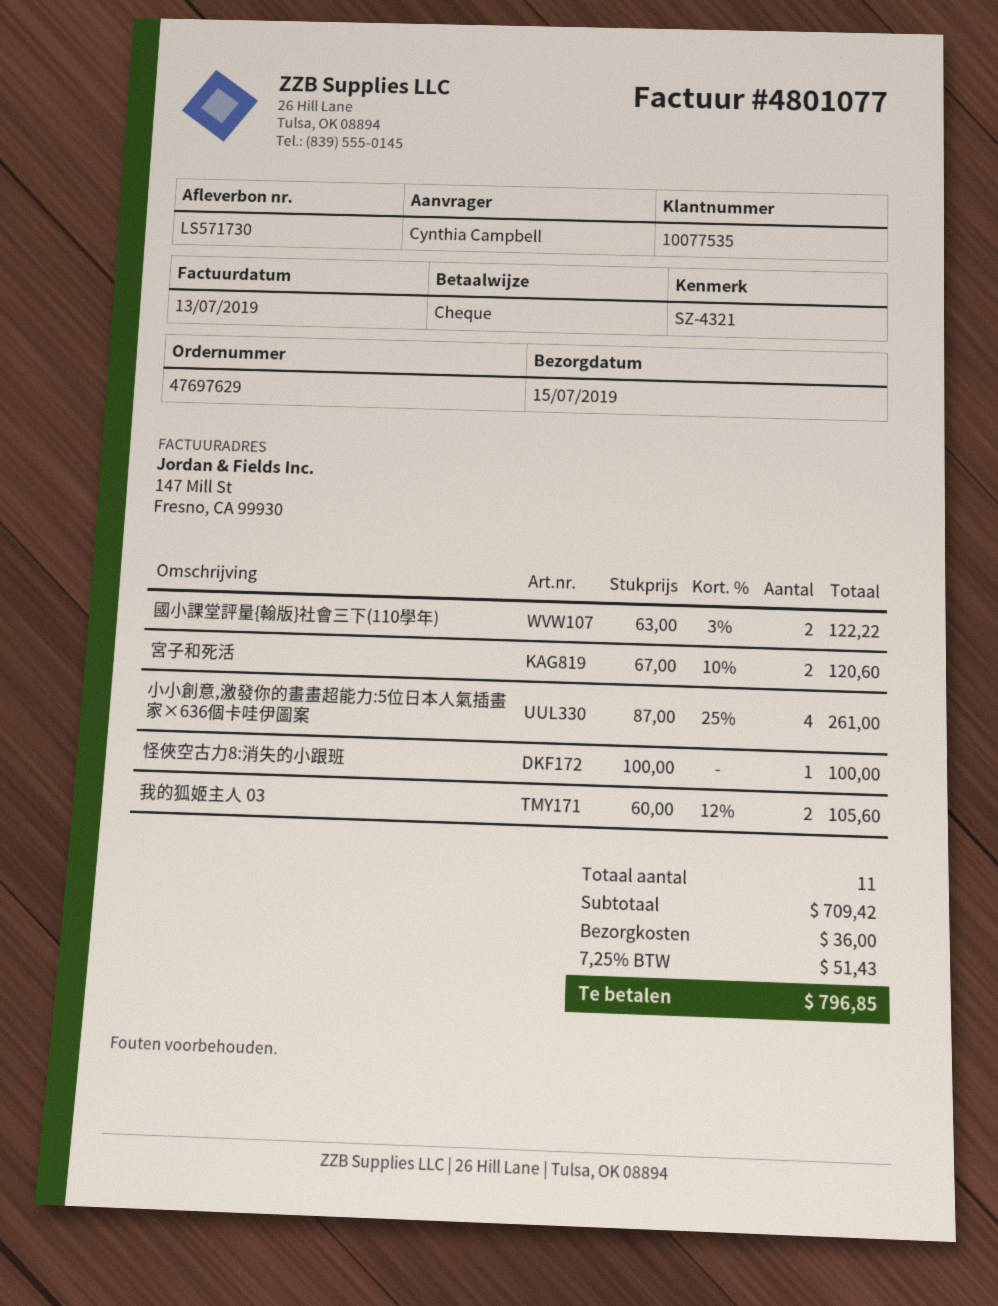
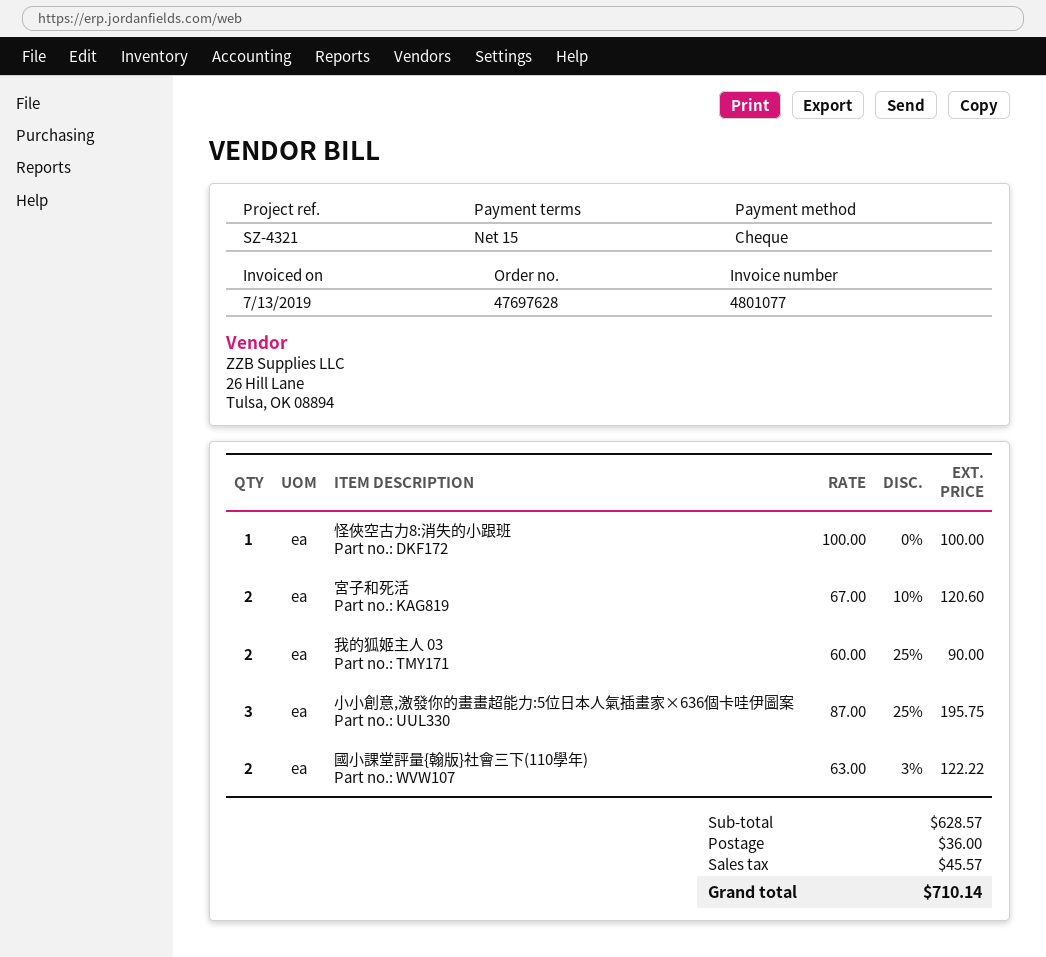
order number: 47697629 -> 47697628
小小創意,激發你的畫畫超能力:5位日本人氣插畫家×636個卡哇伊圖案: 4 x 87.00 - 25% = 261.00 -> 3 x 87.00 - 25% = 195.75
我的狐姬主人 03: 2 x 60.00 - 12% = 105.60 -> 2 x 60.00 - 25% = 90.00
subtotal: 709.42 -> 628.57
tax: 51.43 -> 45.57
total: 796.85 -> 710.14

